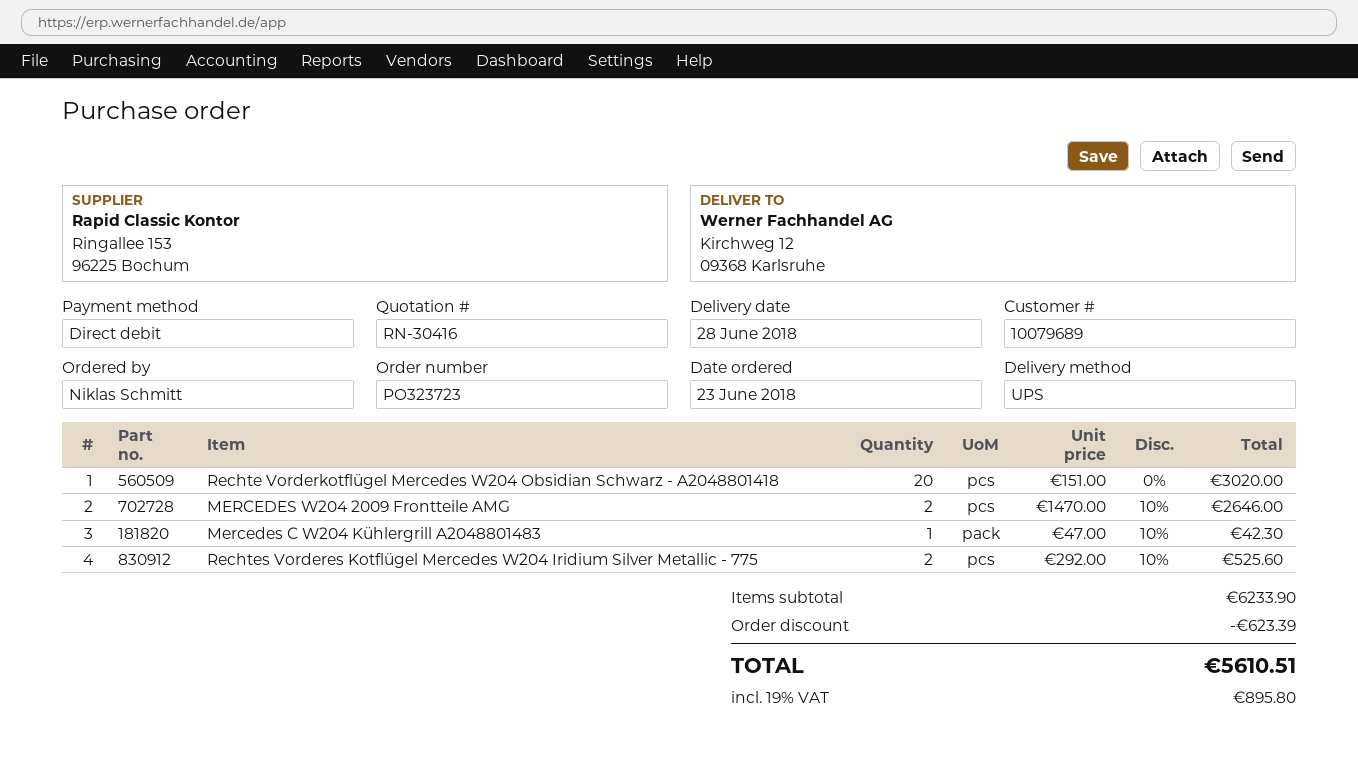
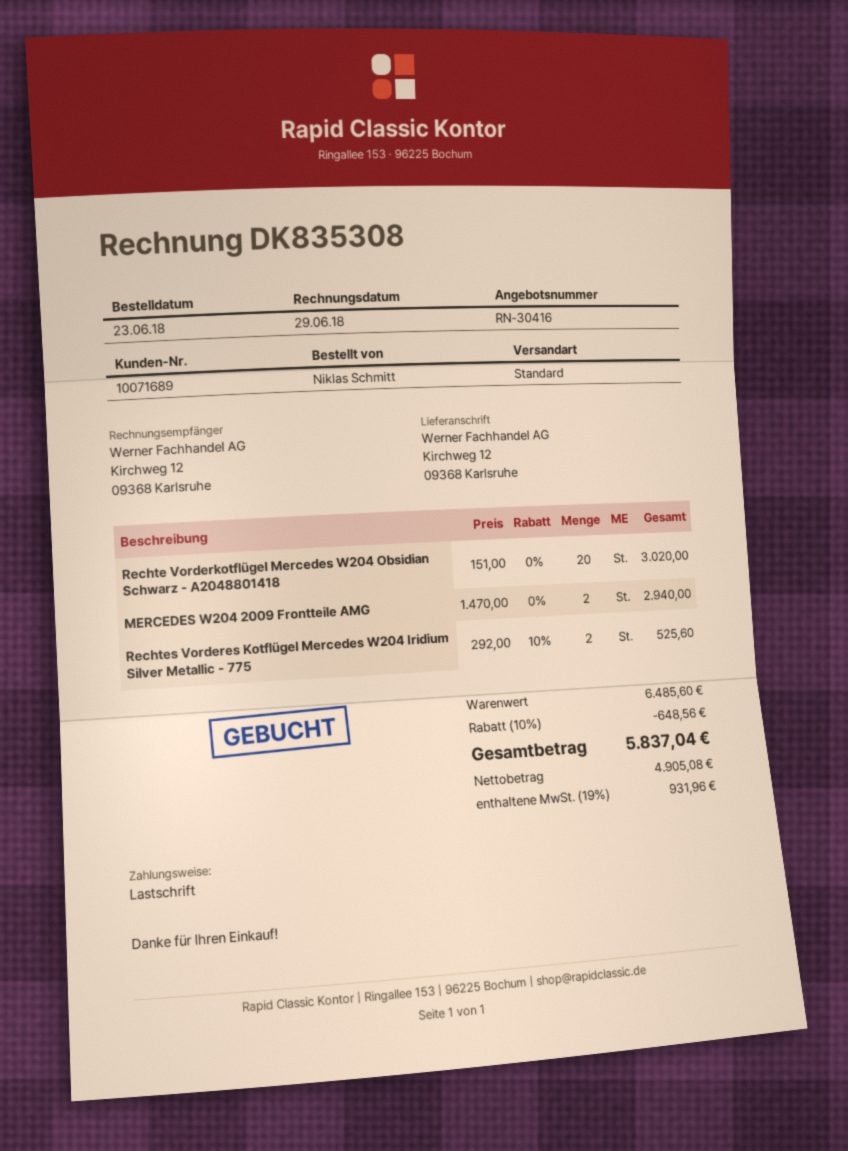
customer number: 10079689 -> 10071689
shipping method: UPS -> standard
MERCEDES W204 2009 Frontteile AMG: 2 x 1470.00 - 10% = 2646.00 -> 2 x 1470.00 = 2940.00
Mercedes C W204 Kühlergrill A2048801483: 1 x 47.00 - 10% = 42.30 -> none
subtotal: 6233.90 -> 6485.60
discount: 623.39 -> 648.56
tax: 19% = 895.80 -> 19% = 931.96
total: 5610.51 -> 5837.04

